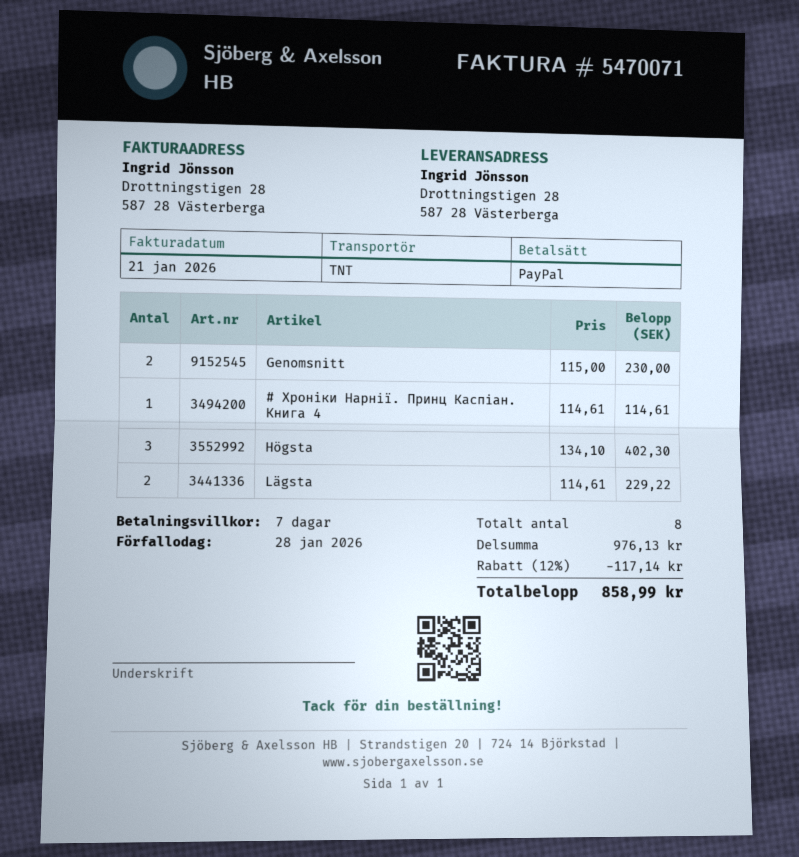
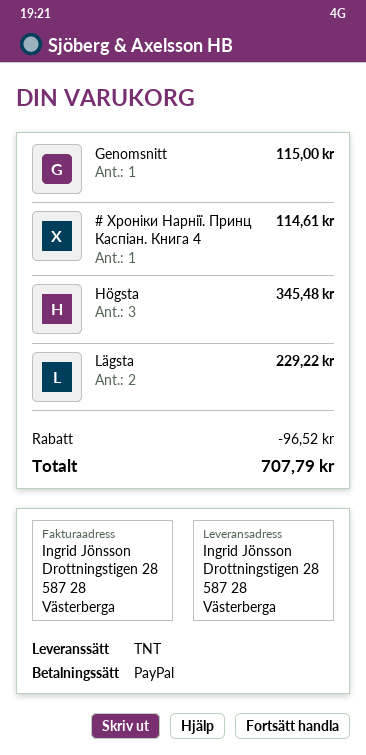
Genomsnitt: 2 for 230.00 -> 1 for 115.00
Högsta: 3 for 402.30 -> 3 for 345.48
discount: 117.14 -> 96.52
total: 858.99 -> 707.79

